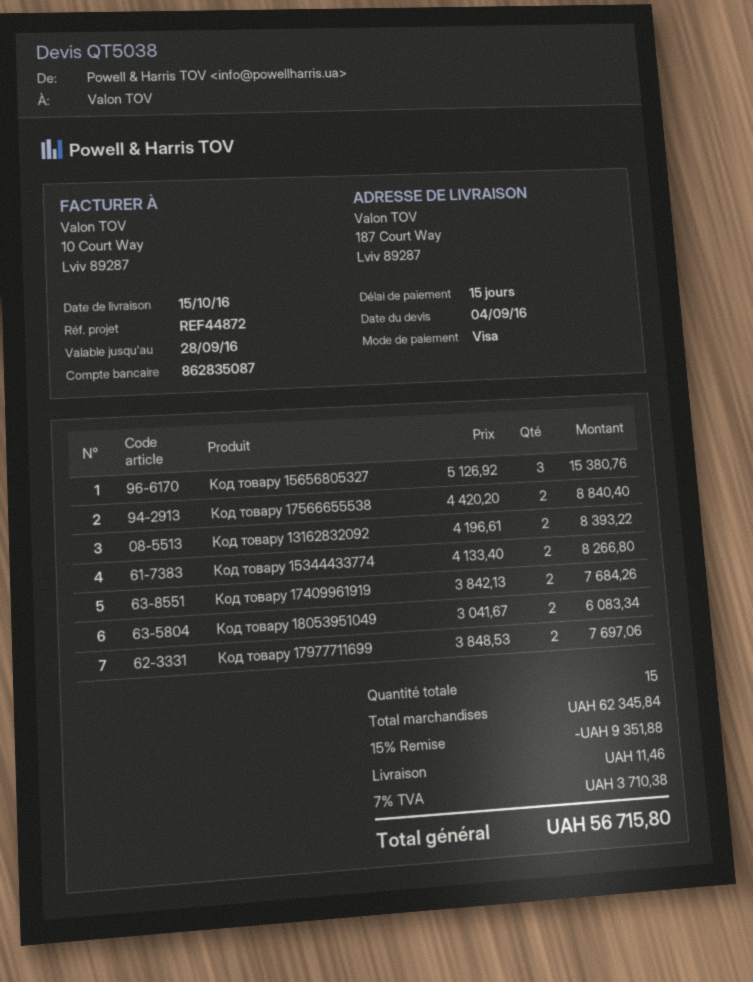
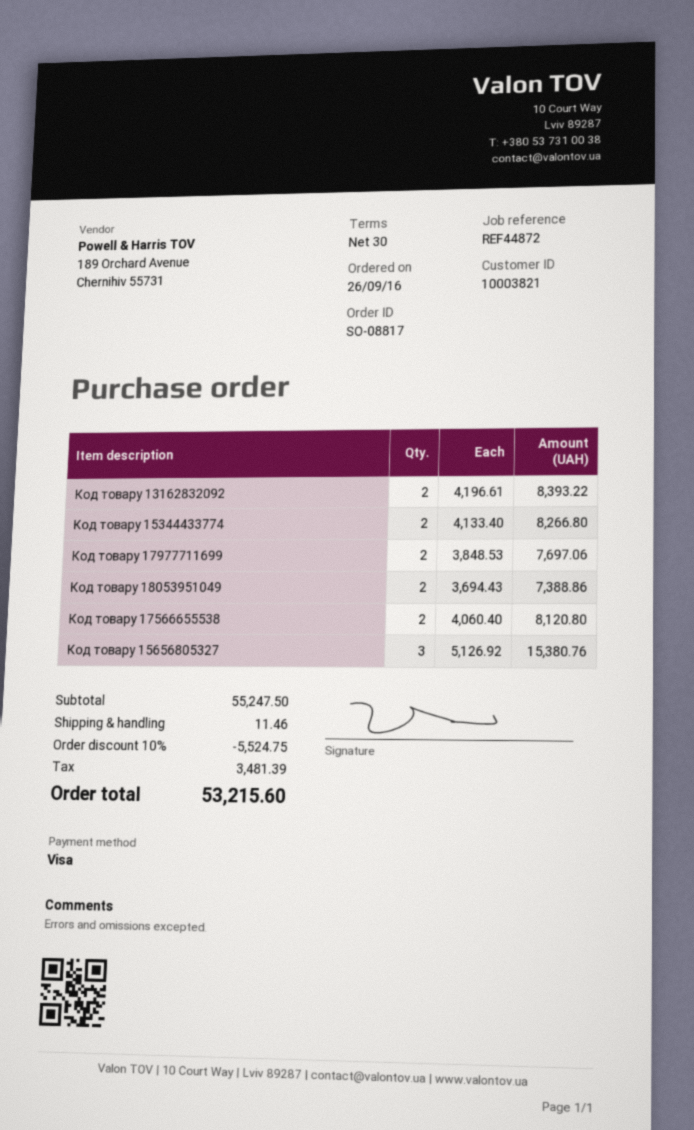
payment terms: 15 days -> 30 days
Код товару 17566655538: 2 x 4420.20 = 8840.40 -> 2 x 4060.40 = 8120.80
Код товару 17409961919: 2 x 3842.13 = 7684.26 -> none
Код товару 18053951049: 2 x 3041.67 = 6083.34 -> 2 x 3694.43 = 7388.86
subtotal: 62345.84 -> 55247.50
discount: 15% = 9351.88 -> 10% = 5524.75
tax: 3710.38 -> 3481.39
total: 56715.80 -> 53215.60

